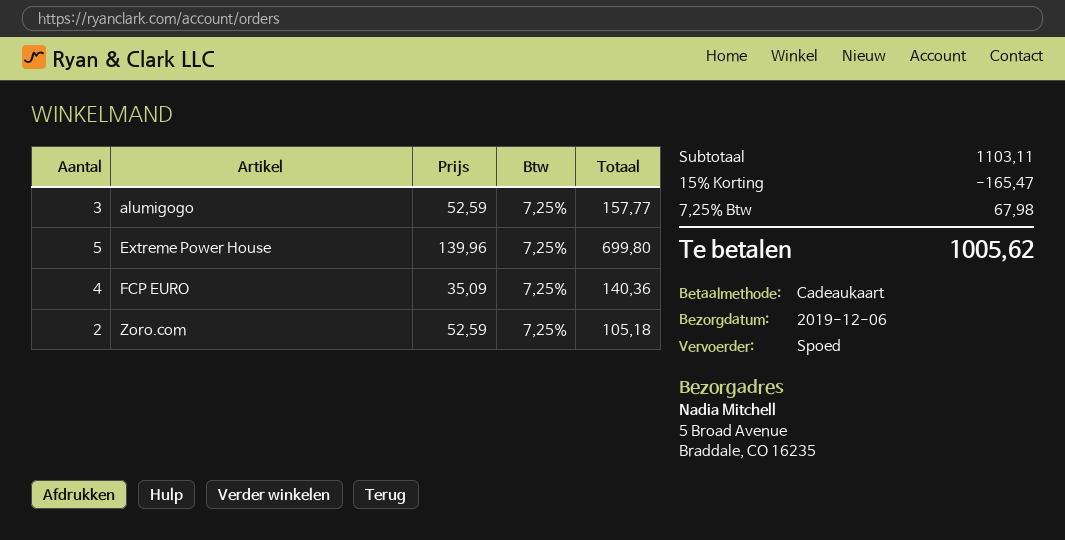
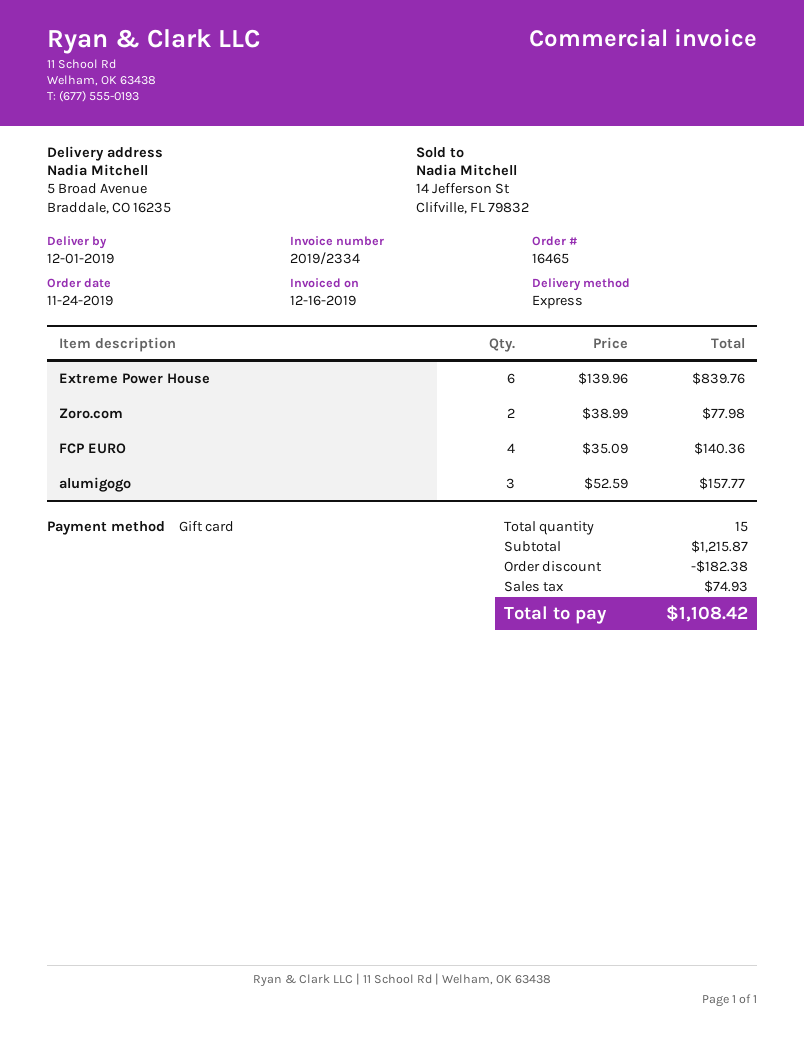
delivery date: 2019-12-06 -> 2019-12-01
Extreme Power House: 5 x 139.96 = 699.80 -> 6 x 139.96 = 839.76
Zoro.com: 2 x 52.59 = 105.18 -> 2 x 38.99 = 77.98
subtotal: 1103.11 -> 1215.87
discount: 165.47 -> 182.38
tax: 67.98 -> 74.93
total: 1005.62 -> 1108.42

